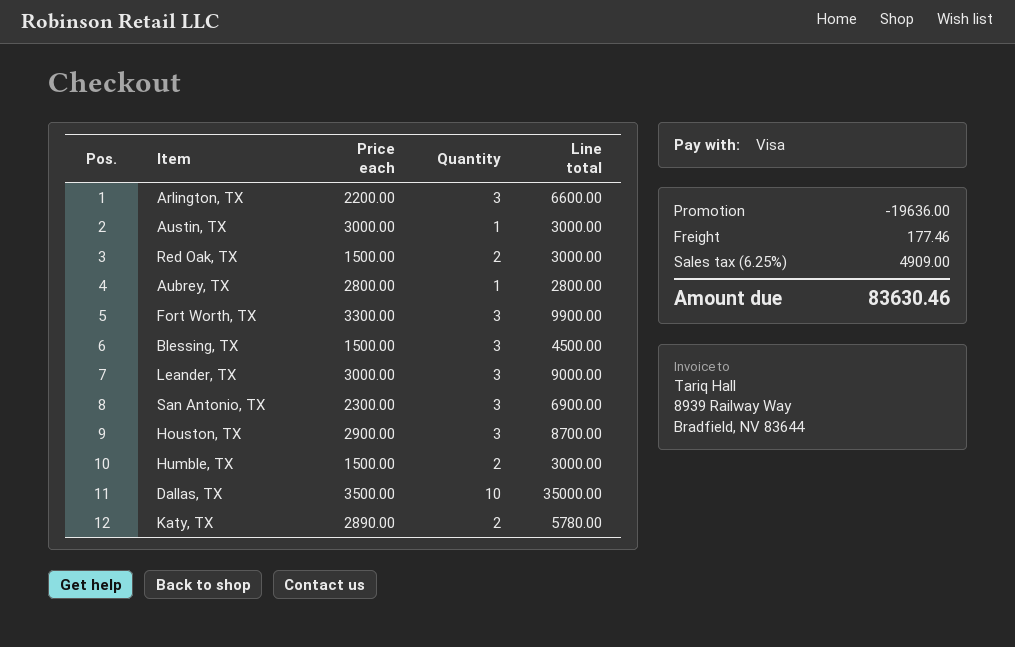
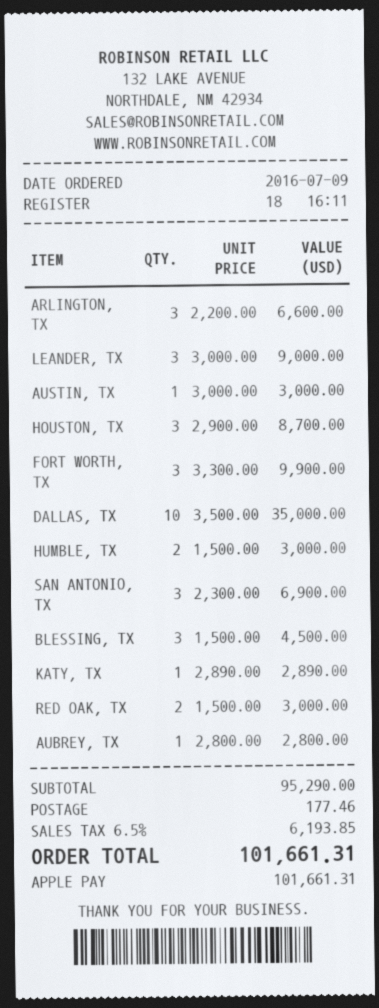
payment method: Visa -> Apple Pay
Katy, TX: 2 x 2890.00 = 5780.00 -> 1 x 2890.00 = 2890.00
discount: 19636.00 -> none
tax: 6.25% = 4909.00 -> 6.5% = 6193.85
total: 83630.46 -> 101661.31

